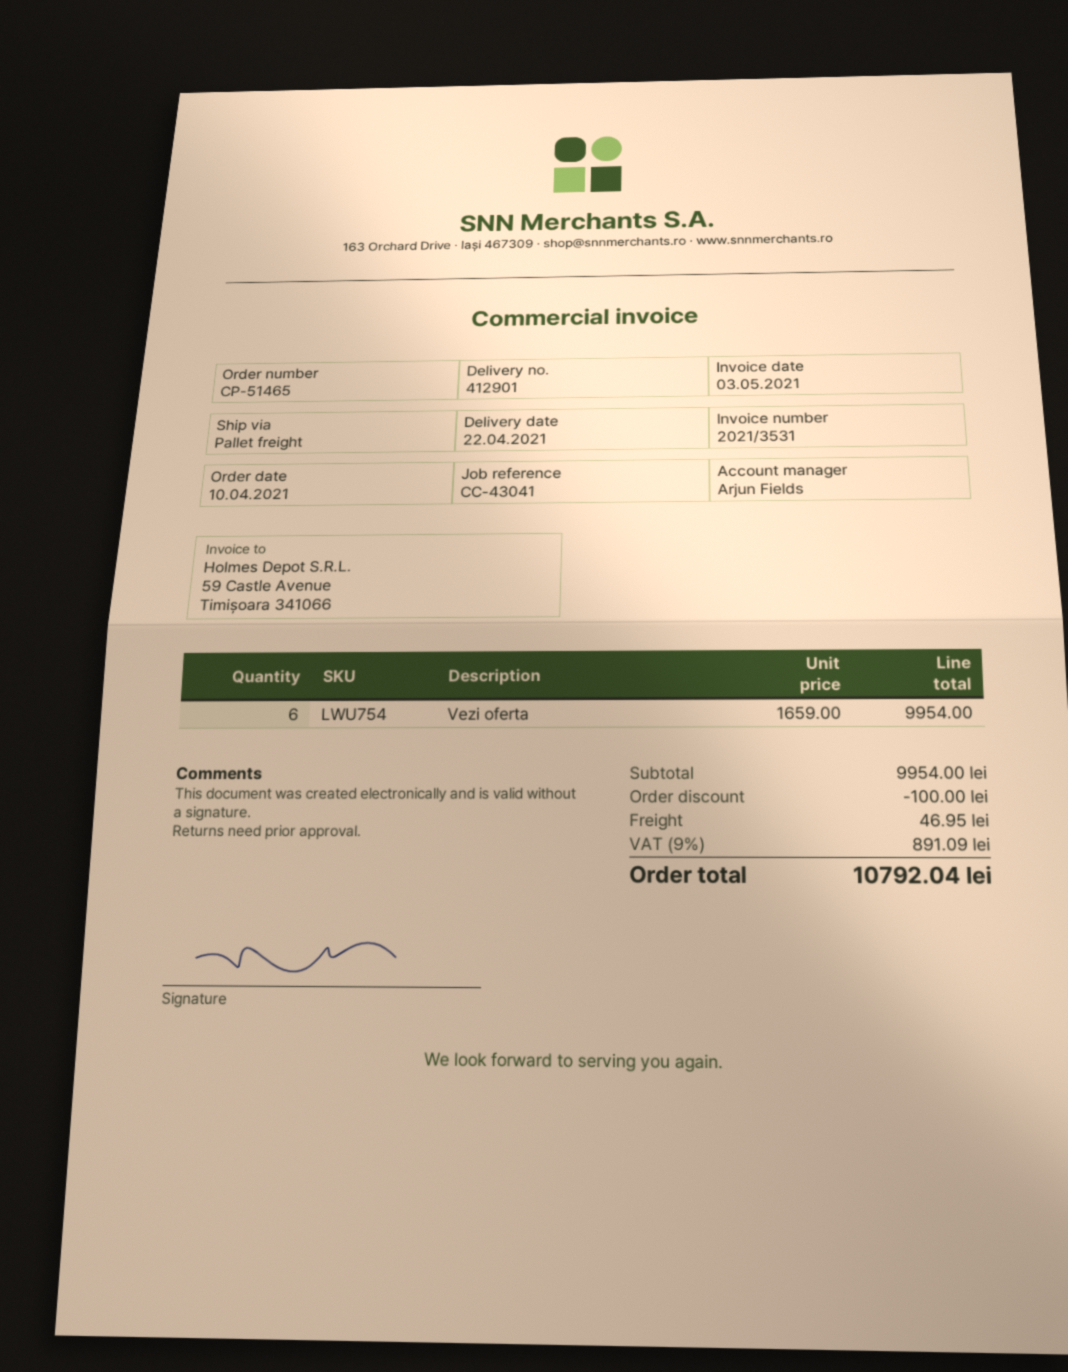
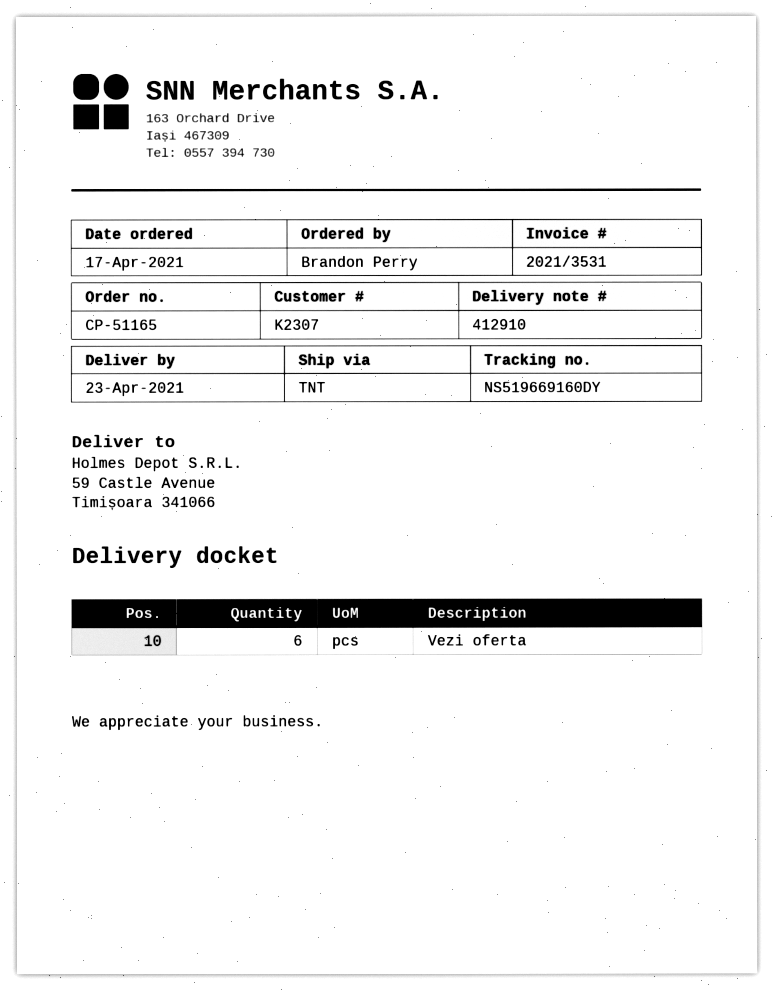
order number: CP-51465 -> CP-51165
order date: 2021-04-10 -> 2021-04-17
delivery note number: 412901 -> 412910
delivery date: 2021-04-22 -> 2021-04-23
shipping method: pallet freight -> TNT

